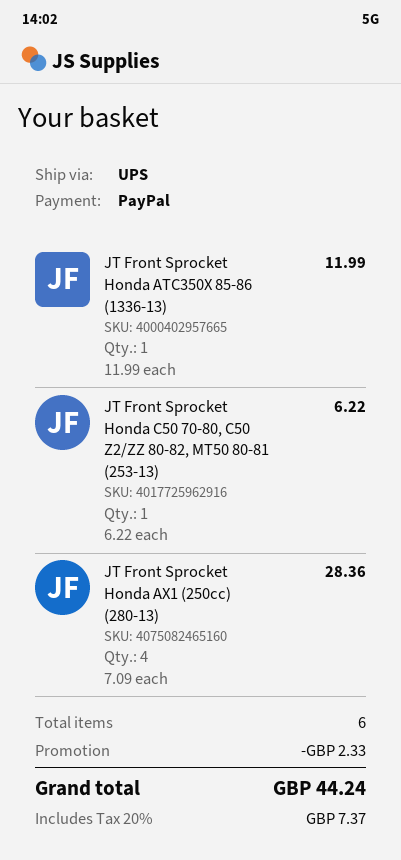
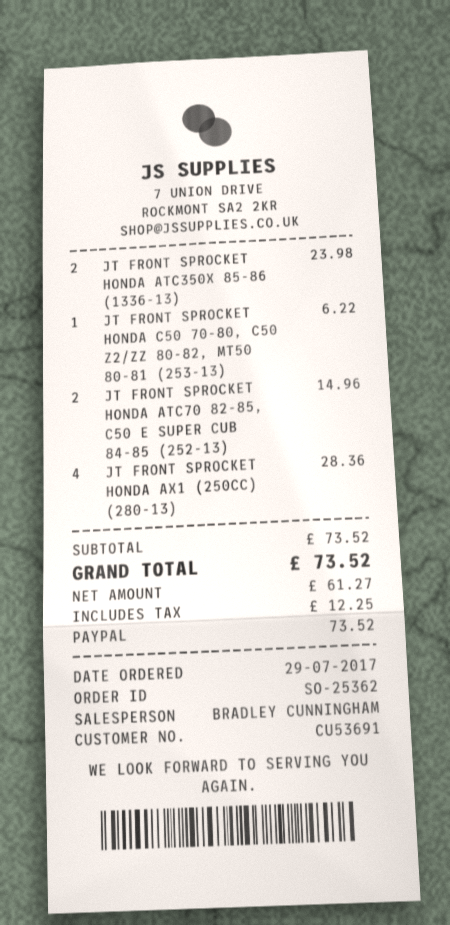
JT Front Sprocket Honda ATC350X 85-86 (1336-13): 1 for 11.99 -> 2 for 23.98
JT FRONT SPROCKET HONDA ATC70 82-85, C50 E SUPER CUB 84-85 (252-13): none -> 2 for 14.96
discount: 2.33 -> none
tax: 7.37 -> 12.25
total: 44.24 -> 73.52

